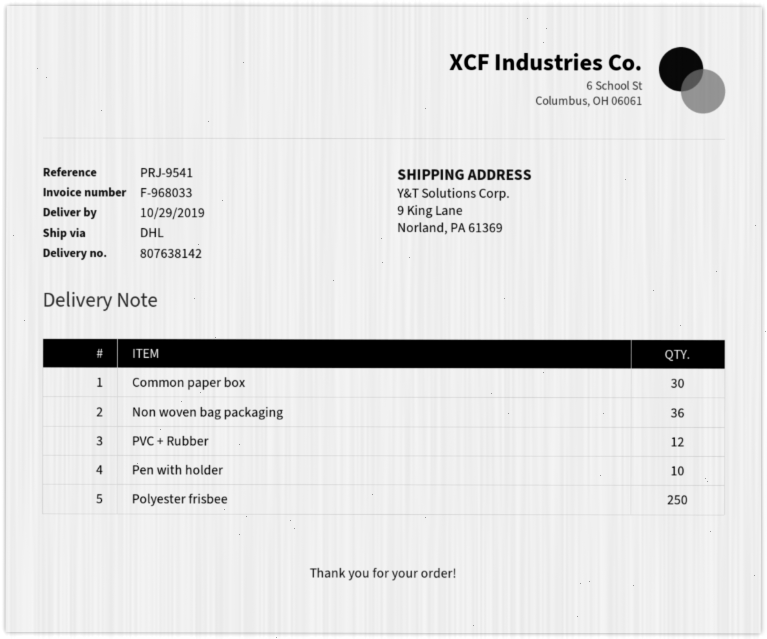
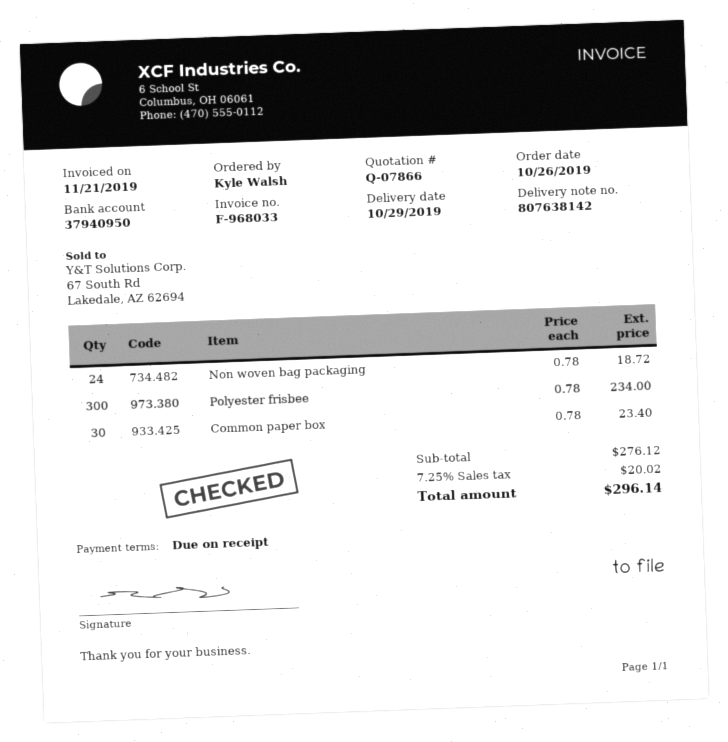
Non woven bag packaging: 36 -> 24
PVC + Rubber: 12 -> none
Pen with holder: 10 -> none
Polyester frisbee: 250 -> 300

